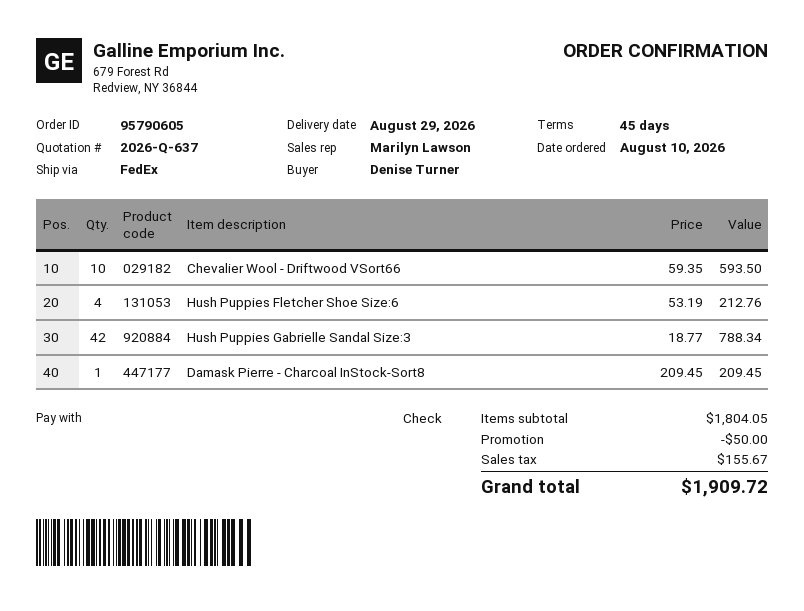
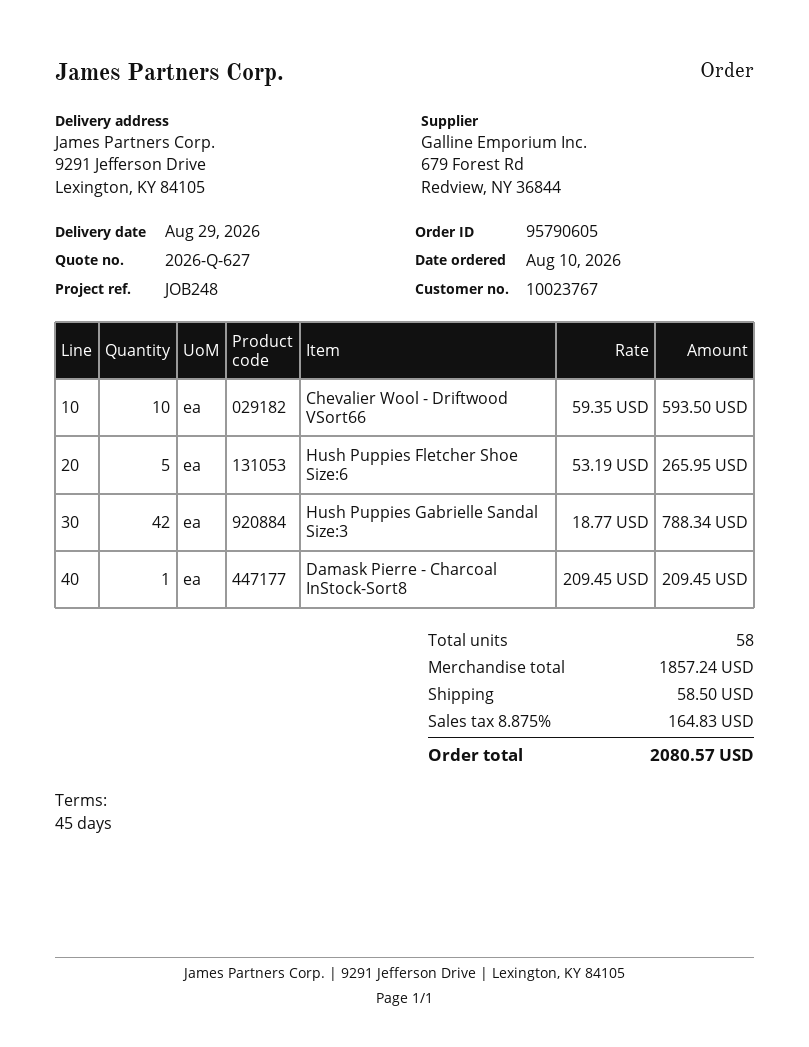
quote number: 2026-Q-637 -> 2026-Q-627
Hush Puppies Fletcher Shoe Size:6: 4 x 53.19 = 212.76 -> 5 x 53.19 = 265.95
subtotal: 1804.05 -> 1857.24
discount: 50.00 -> none
shipping: none -> 58.50
tax: 155.67 -> 164.83
total: 1909.72 -> 2080.57

